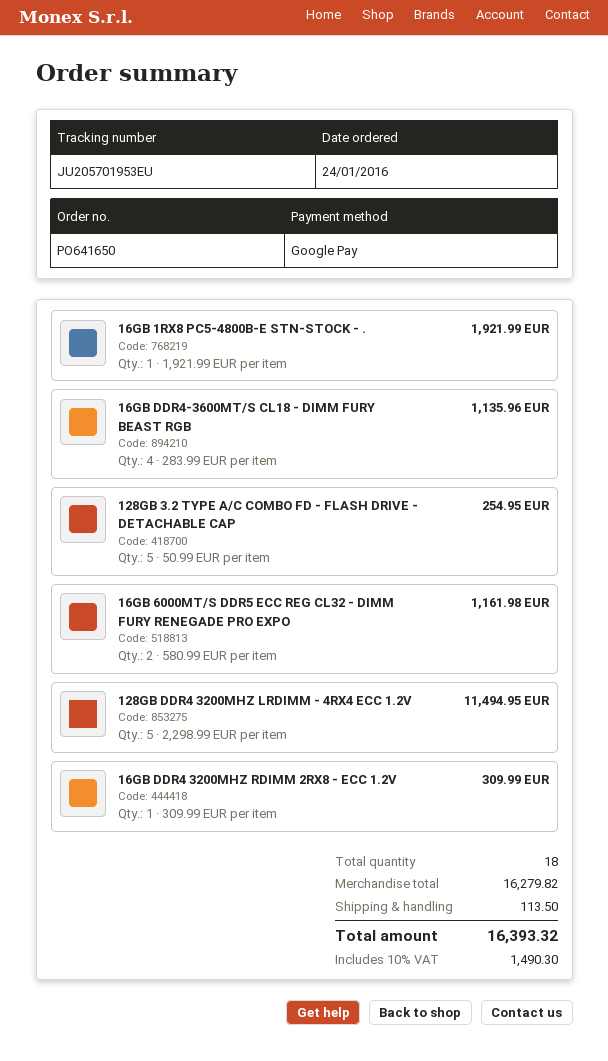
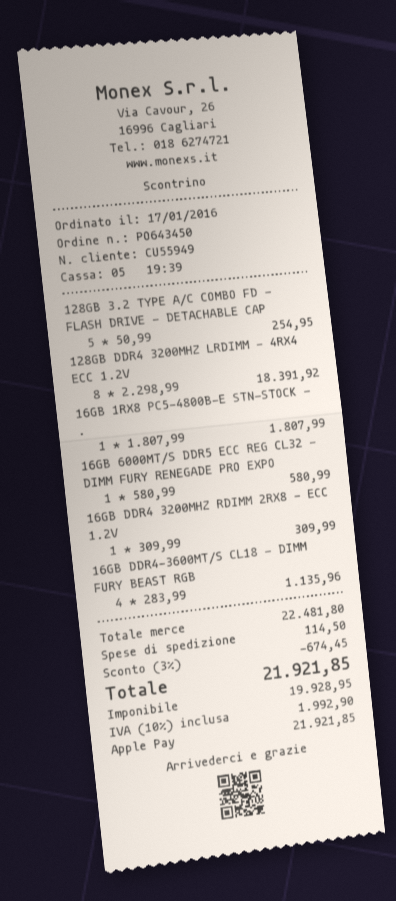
order number: PO641650 -> PO643450
order date: 2016-01-24 -> 2016-01-17
payment method: Google Pay -> Apple Pay
16GB 1RX8 PC5-4800B-E STN-STOCK - .: 1 x 1921.99 = 1921.99 -> 1 x 1807.99 = 1807.99
16GB 6000MT/S DDR5 ECC REG CL32 - DIMM FURY RENEGADE PRO EXPO: 2 x 580.99 = 1161.98 -> 1 x 580.99 = 580.99
128GB DDR4 3200MHZ LRDIMM - 4RX4 ECC 1.2V: 5 x 2298.99 = 11494.95 -> 8 x 2298.99 = 18391.92
subtotal: 16279.82 -> 22481.80
discount: none -> 3% = 674.45
shipping: 113.50 -> 114.50
tax: 10% = 1490.30 -> 10% = 1992.90
total: 16393.32 -> 21921.85

